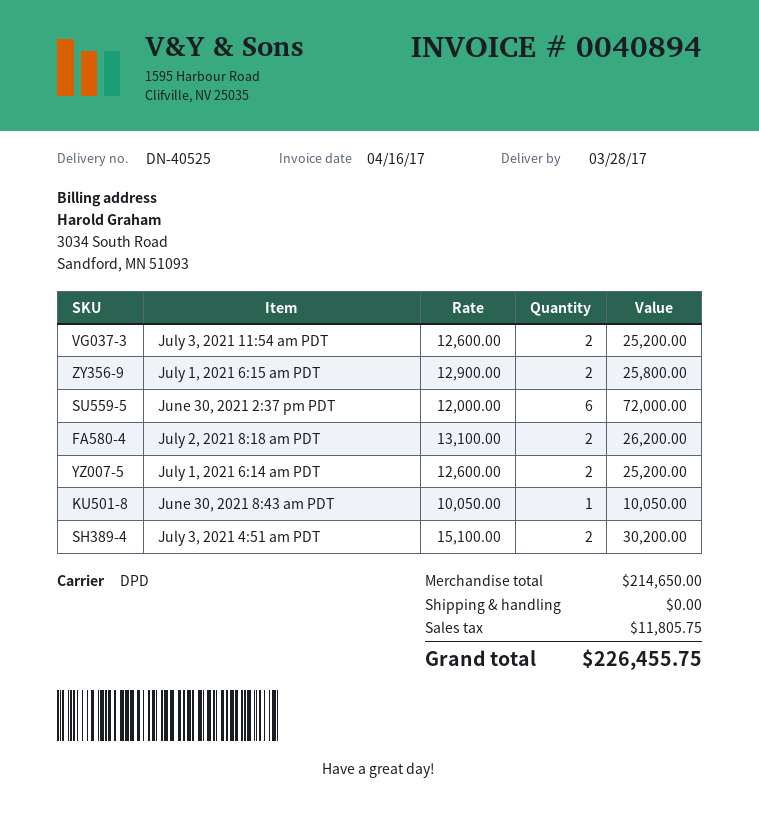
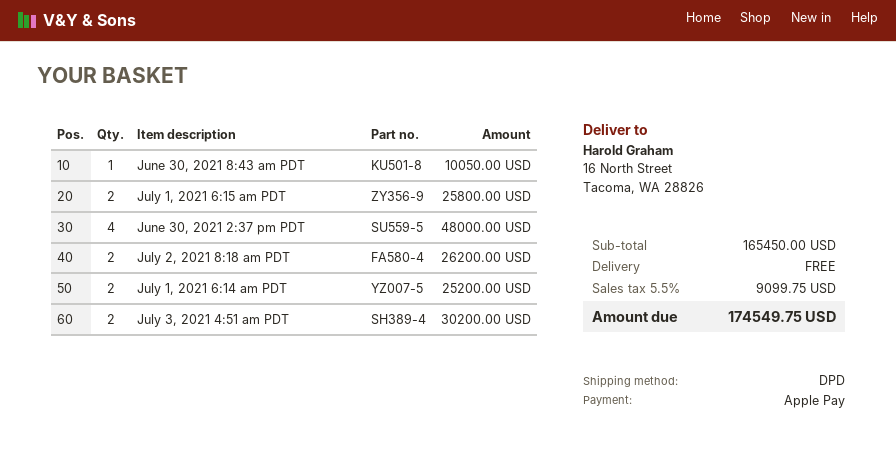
July 3, 2021 11:54 am PDT: 2 for 25200.00 -> none
June 30, 2021 2:37 pm PDT: 6 for 72000.00 -> 4 for 48000.00
subtotal: 214650.00 -> 165450.00
tax: 11805.75 -> 9099.75
total: 226455.75 -> 174549.75

